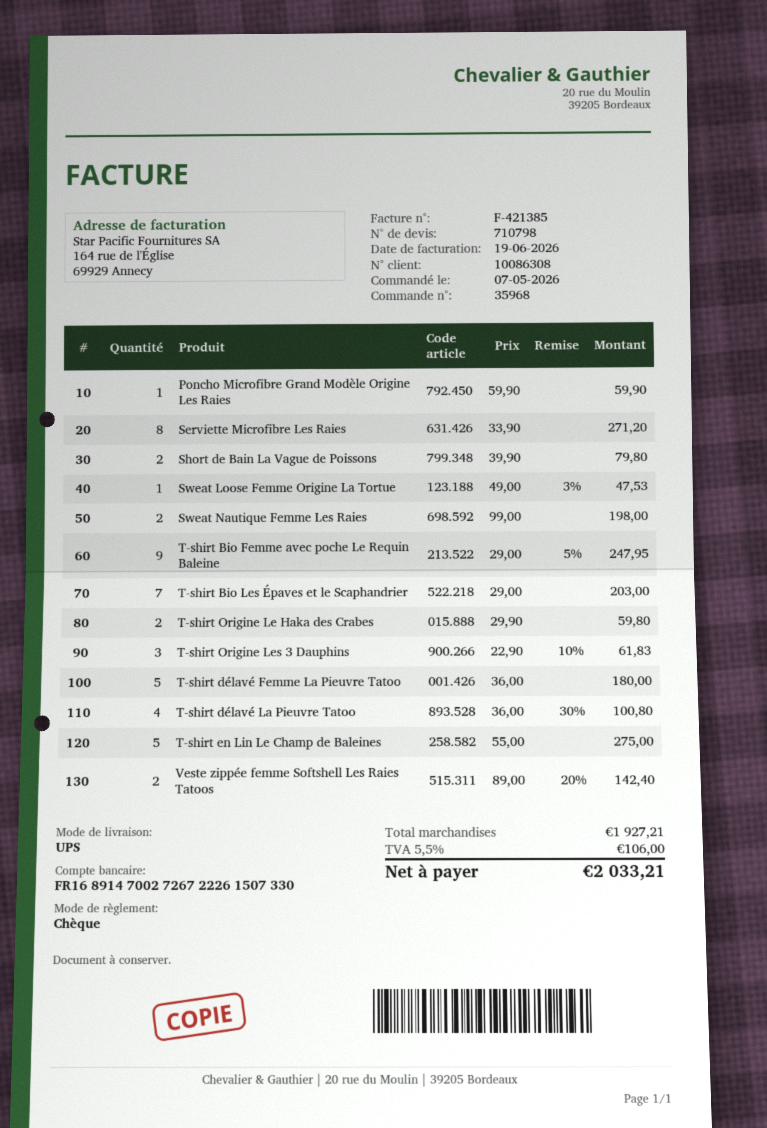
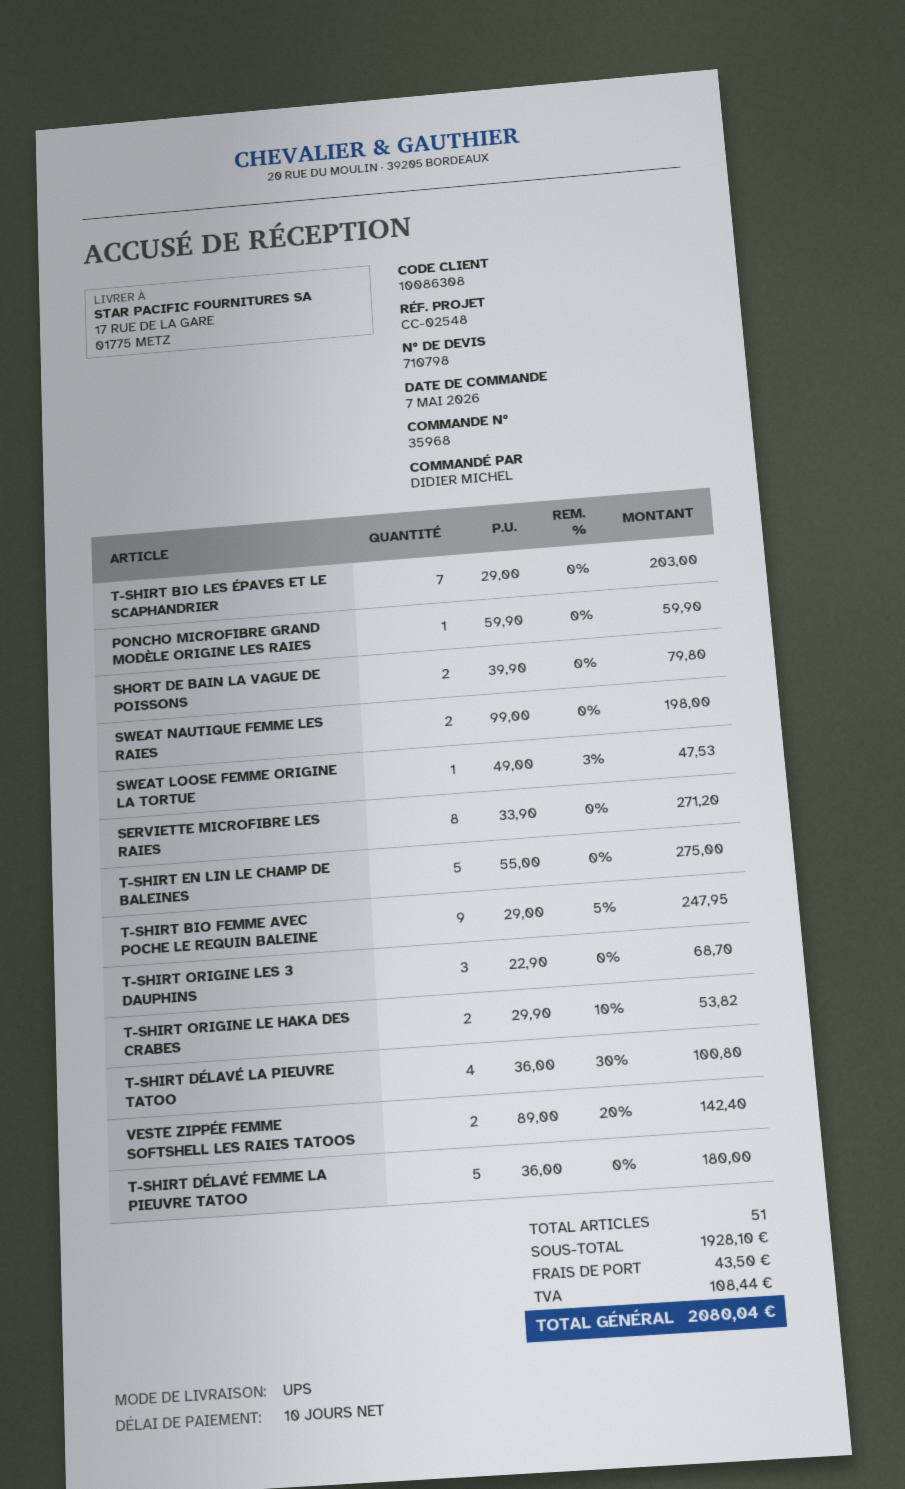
T-shirt Origine Le Haka des Crabes: 2 x 29.90 = 59.80 -> 2 x 29.90 - 10% = 53.82
T-shirt Origine Les 3 Dauphins: 3 x 22.90 - 10% = 61.83 -> 3 x 22.90 = 68.70
subtotal: 1927.21 -> 1928.10
shipping: none -> 43.50
tax: 106.00 -> 108.44
total: 2033.21 -> 2080.04

